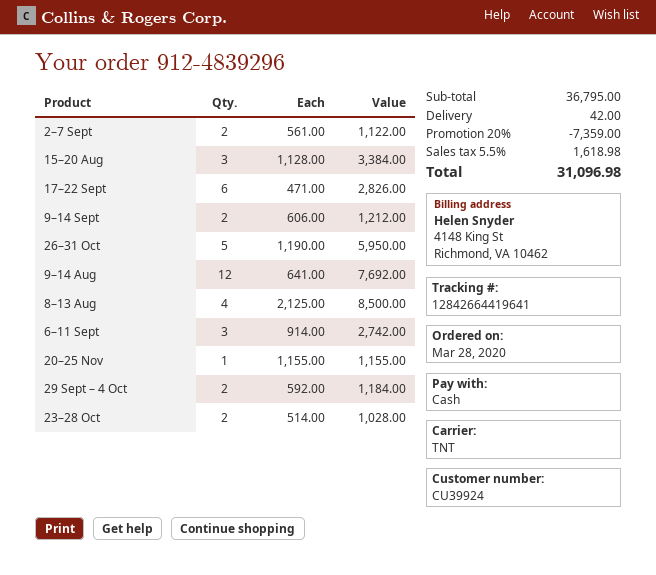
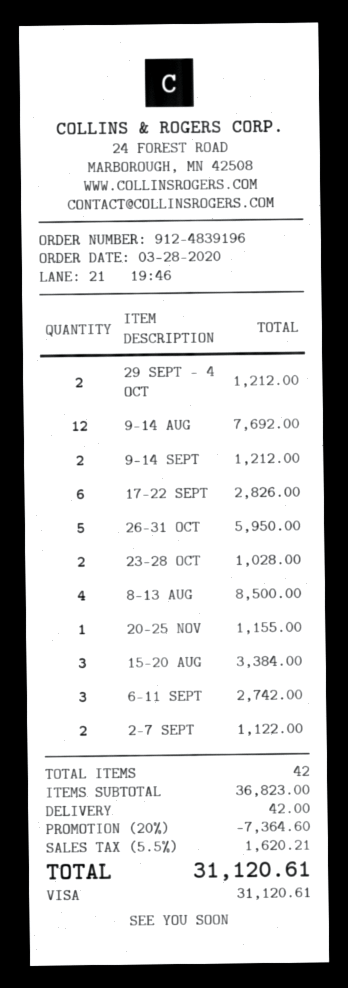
order number: 912-4839296 -> 912-4839196
payment method: cash -> Visa
29 Sept – 4 Oct: 2 for 1184.00 -> 2 for 1212.00
subtotal: 36795.00 -> 36823.00
discount: 20% = 7359.00 -> 20% = 7364.60
tax: 5.5% = 1618.98 -> 5.5% = 1620.21
total: 31096.98 -> 31120.61

